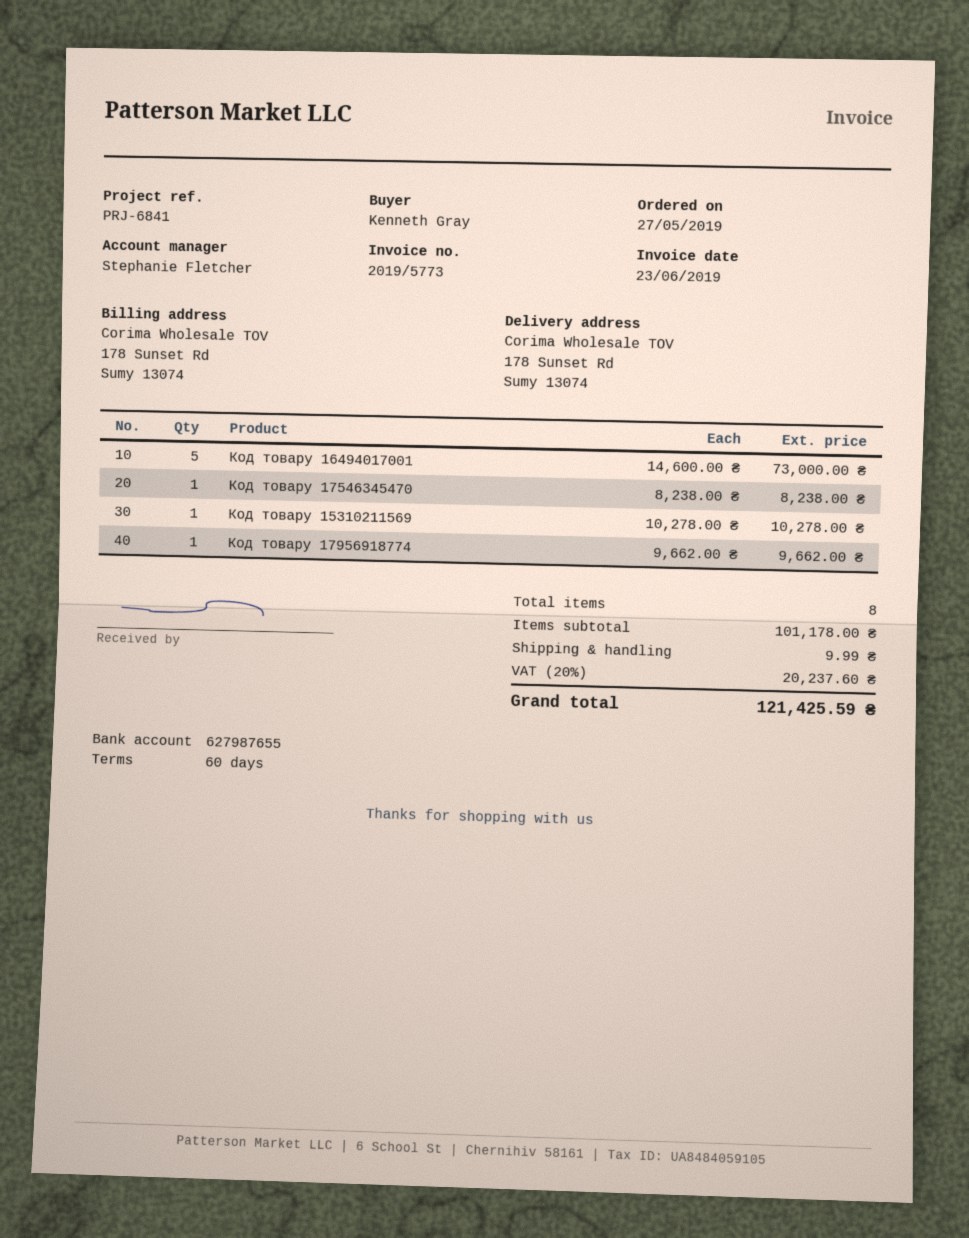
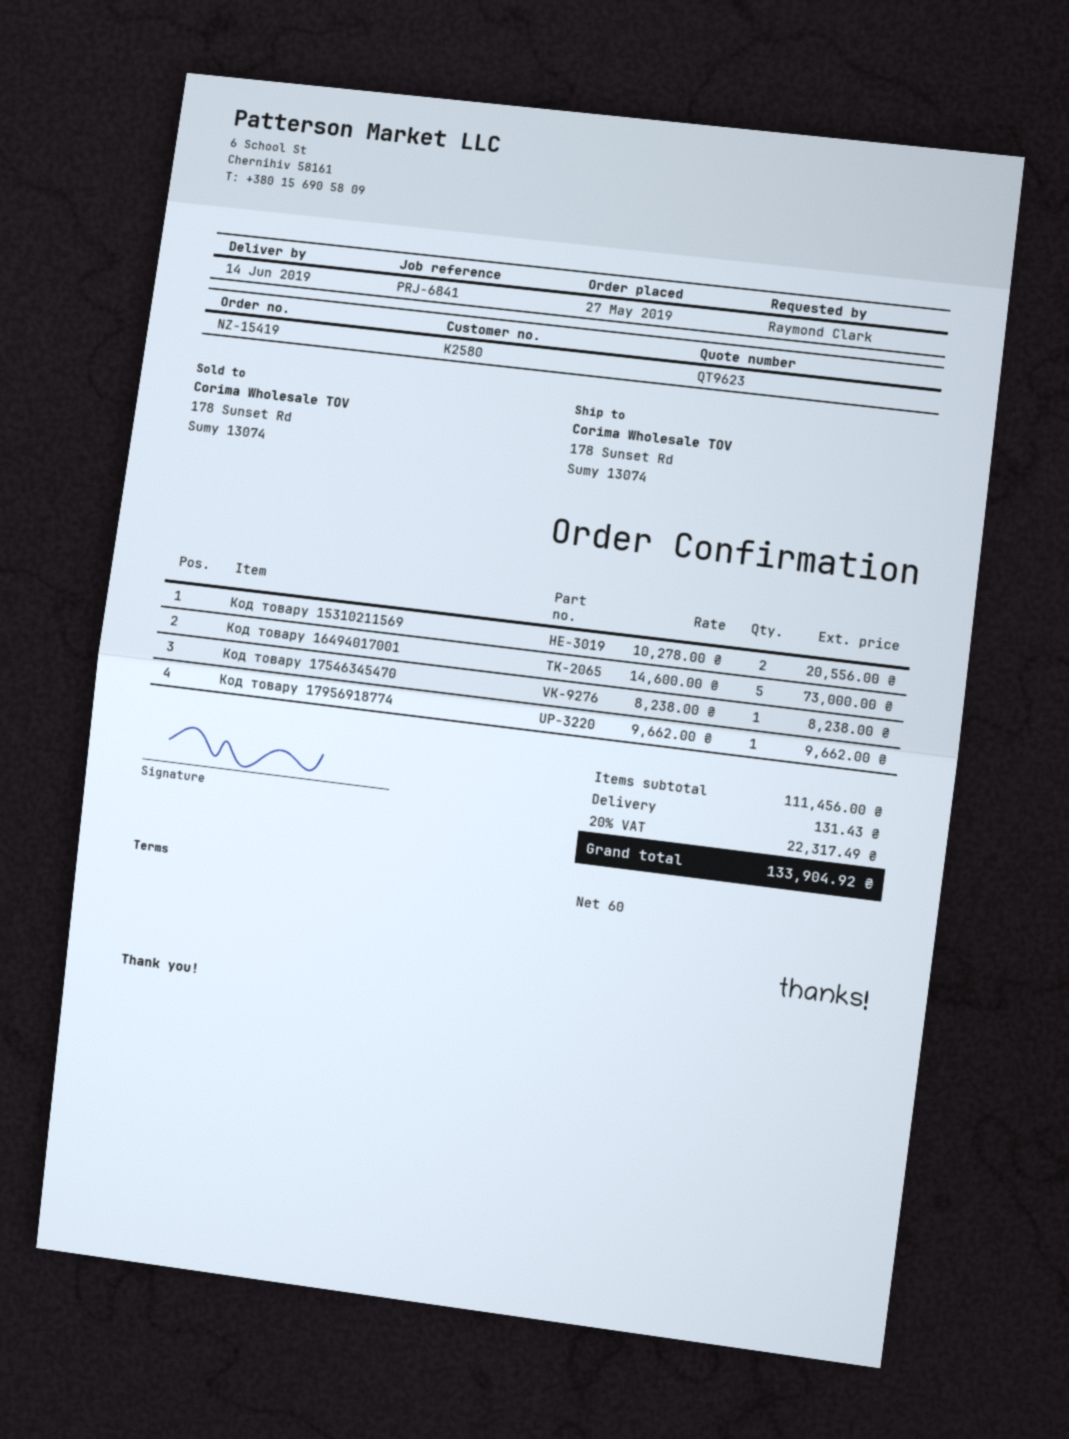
ordered by: Kenneth Gray -> Raymond Clark
Код товару 15310211569: 1 x 10278.00 = 10278.00 -> 2 x 10278.00 = 20556.00
subtotal: 101178.00 -> 111456.00
shipping: 9.99 -> 131.43
tax: 20% = 20237.60 -> 20% = 22317.49
total: 121425.59 -> 133904.92

